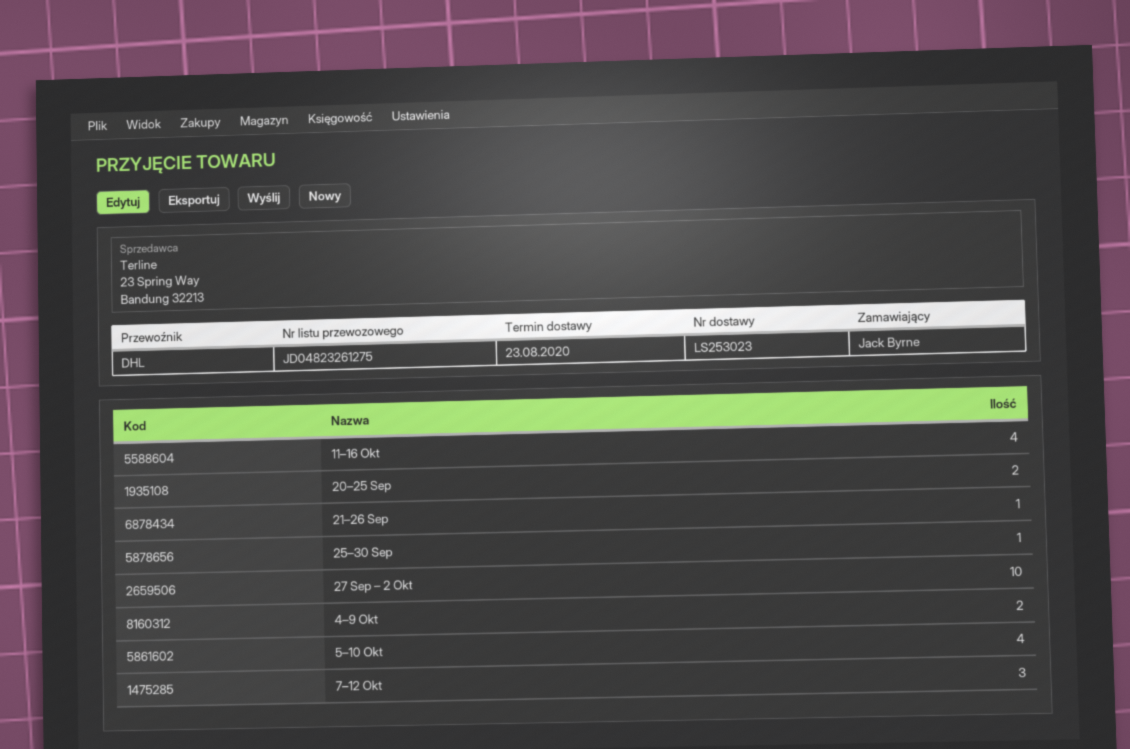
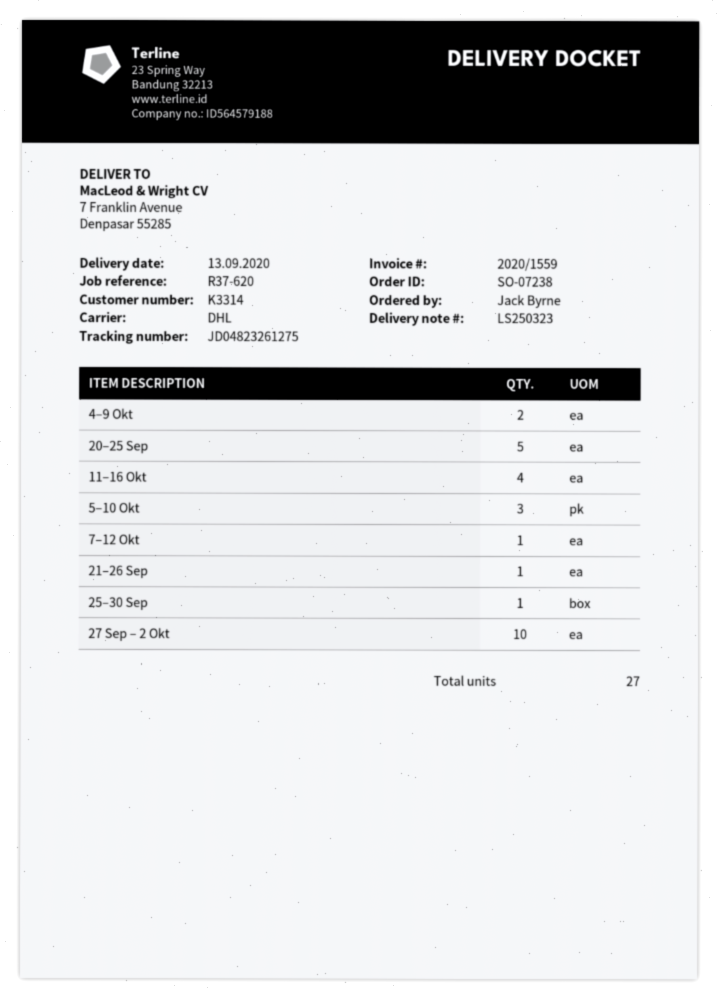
delivery note number: LS253023 -> LS250323
delivery date: 2020-08-23 -> 2020-09-13
20–25 Sep: 2 -> 5
5–10 Okt: 4 -> 3
7–12 Okt: 3 -> 1

